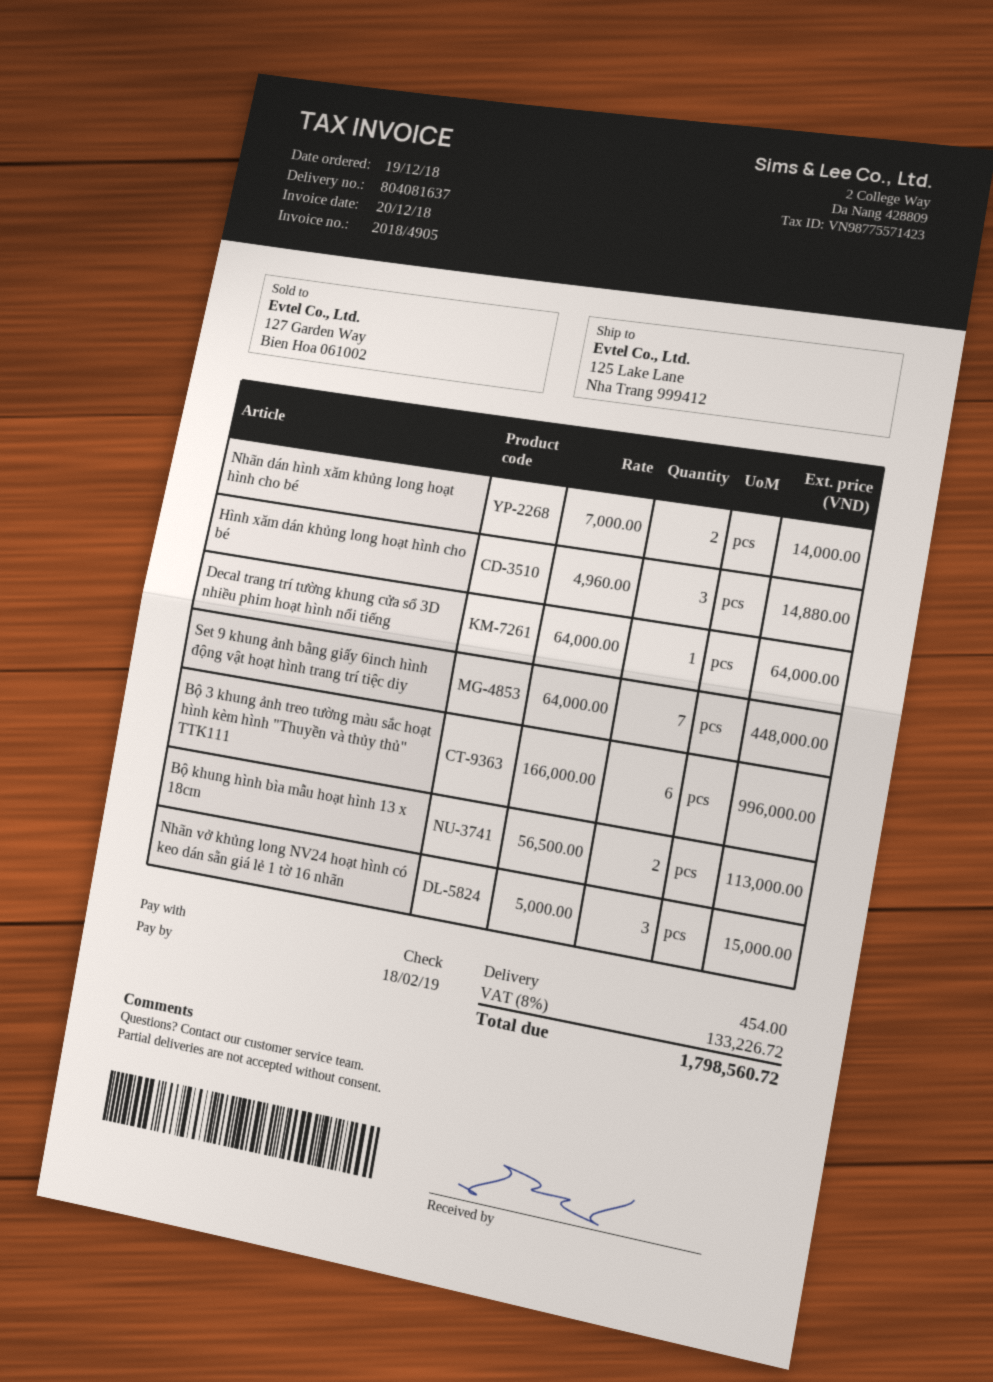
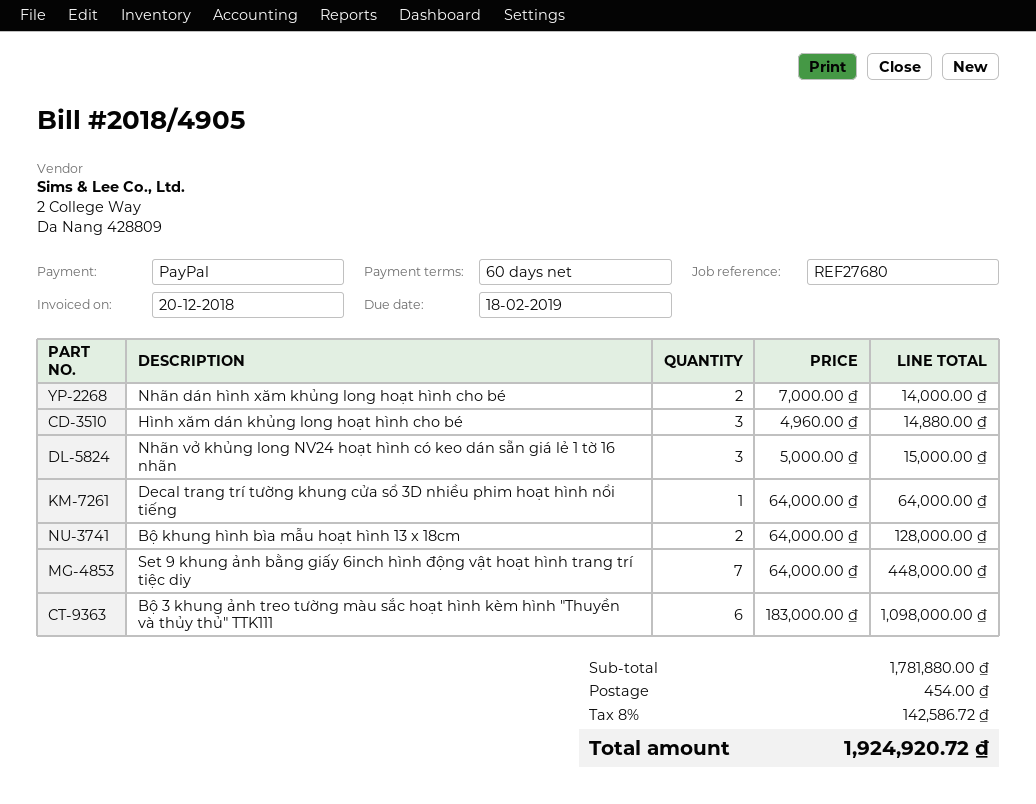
payment method: cheque -> PayPal
Bộ 3 khung ảnh treo tường màu sắc hoạt hình kèm hình "Thuyền và thủy thủ" TTK111: 6 x 166000.00 = 996000.00 -> 6 x 183000.00 = 1098000.00
Bộ khung hình bìa mẫu hoạt hình 13 x 18cm: 2 x 56500.00 = 113000.00 -> 2 x 64000.00 = 128000.00
tax: 8% = 133226.72 -> 8% = 142586.72
total: 1798560.72 -> 1924920.72

